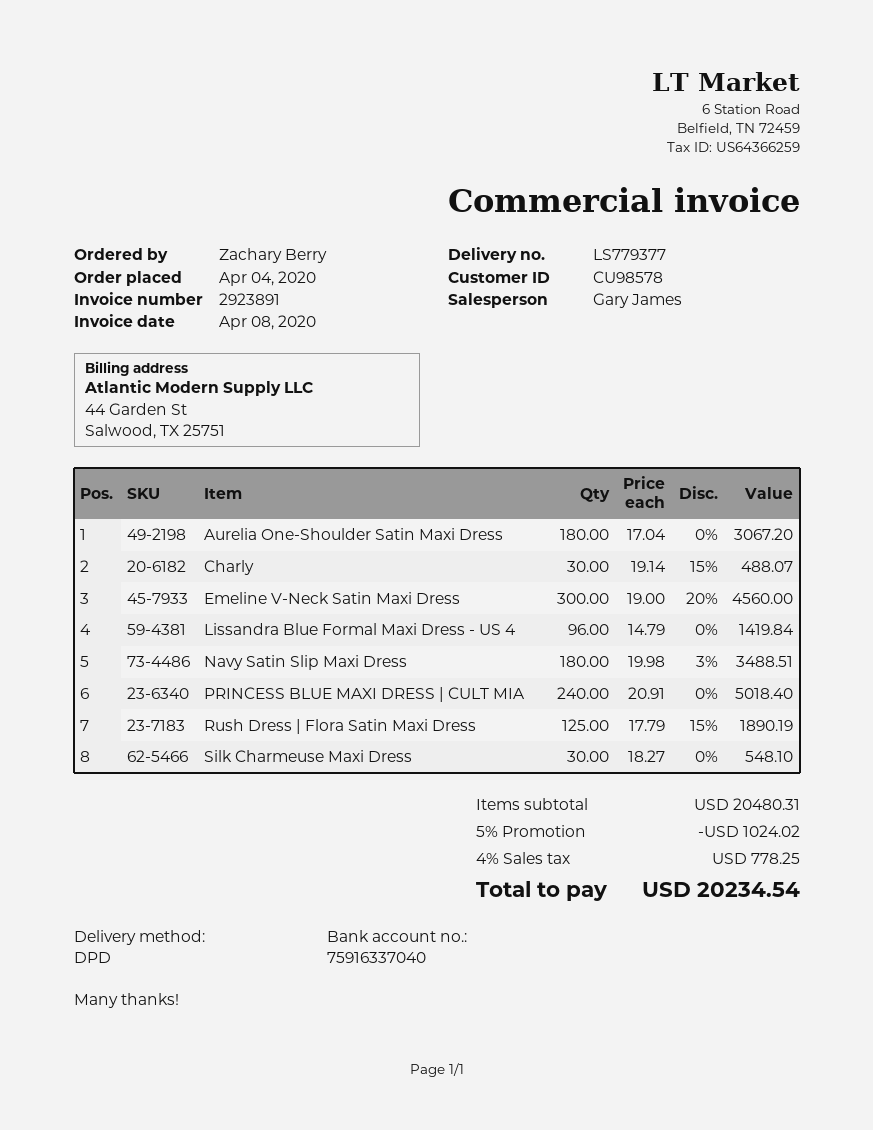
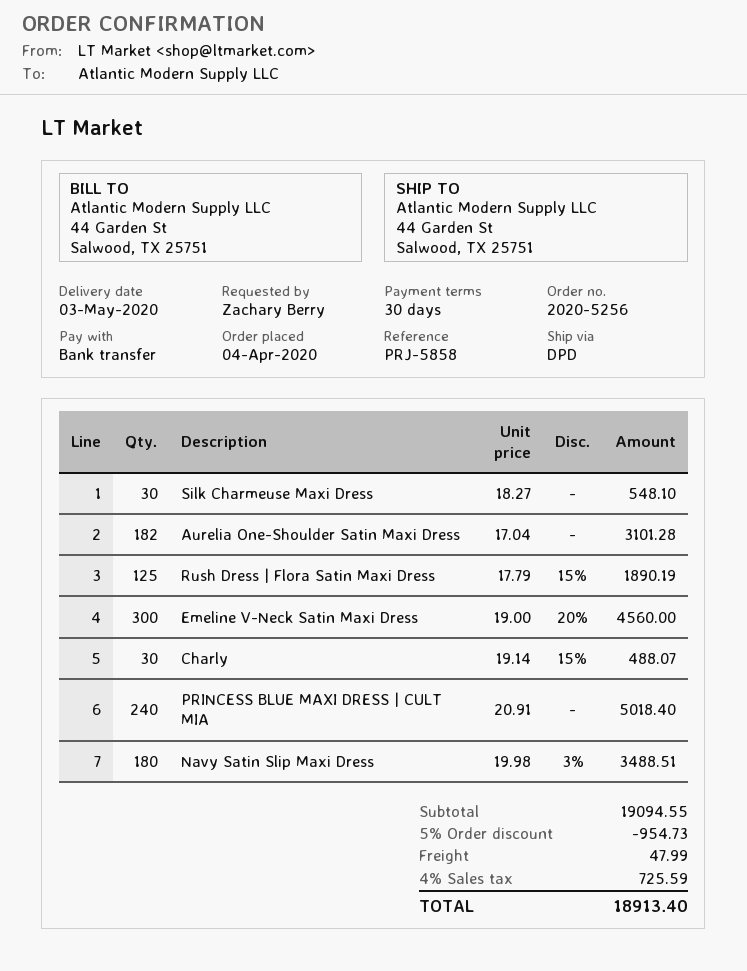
Aurelia One-Shoulder Satin Maxi Dress: 180 x 17.04 = 3067.20 -> 182 x 17.04 = 3101.28
Lissandra Blue Formal Maxi Dress - US 4: 96 x 14.79 = 1419.84 -> none
subtotal: 20480.31 -> 19094.55
discount: 5% = 1024.02 -> 5% = 954.73
shipping: none -> 47.99
tax: 4% = 778.25 -> 4% = 725.59
total: 20234.54 -> 18913.40

